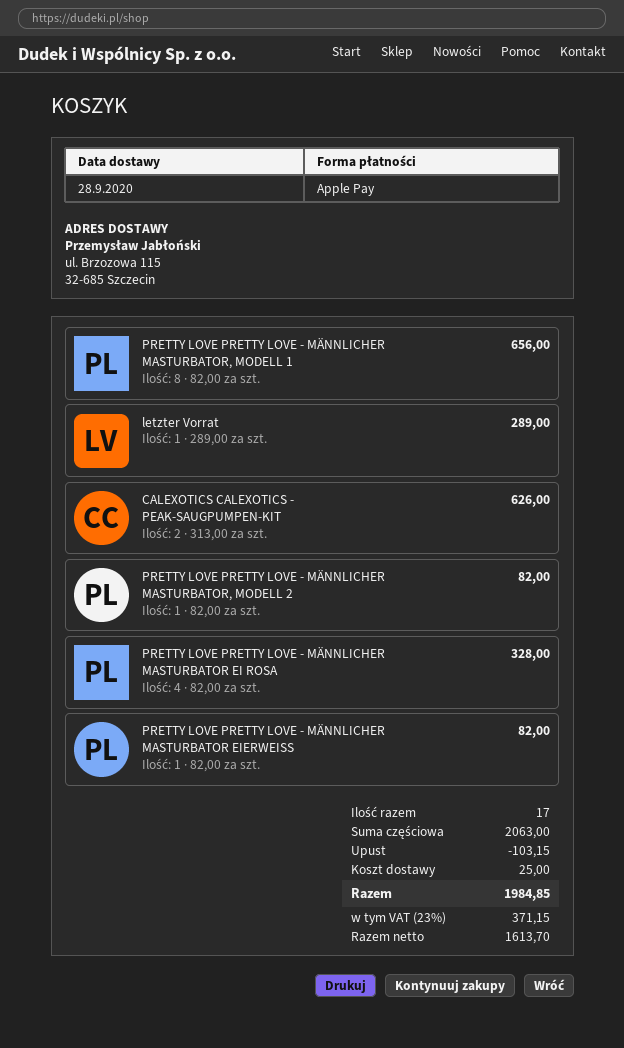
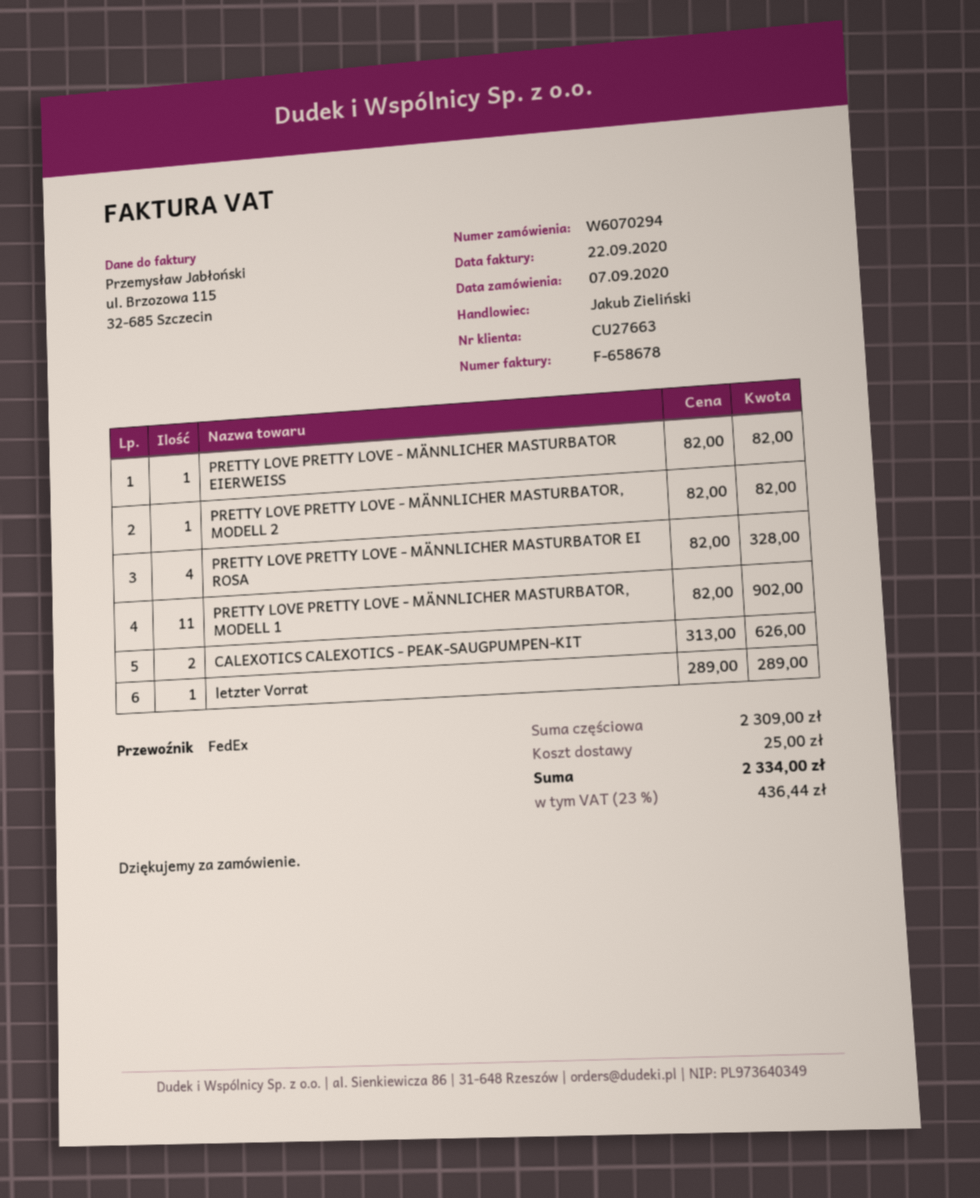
PRETTY LOVE PRETTY LOVE - MÄNNLICHER MASTURBATOR, MODELL 1: 8 x 82.00 = 656.00 -> 11 x 82.00 = 902.00
subtotal: 2063.00 -> 2309.00
discount: 103.15 -> none
tax: 23% = 371.15 -> 23% = 436.44
total: 1984.85 -> 2334.00

